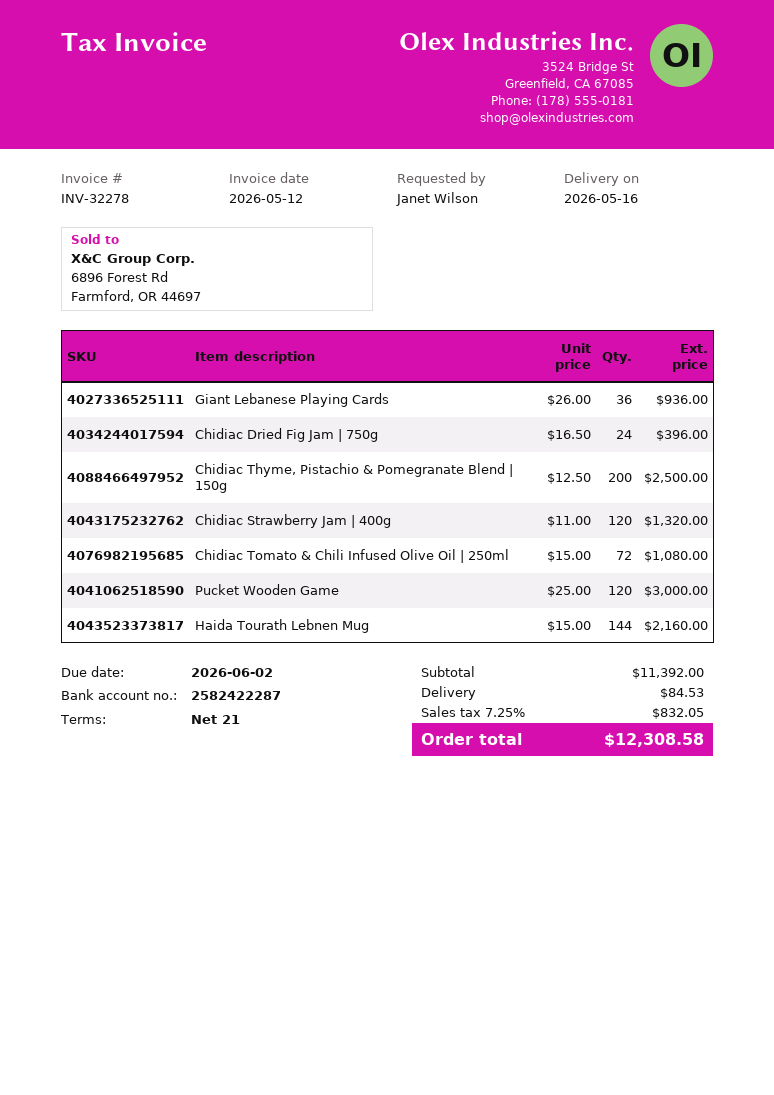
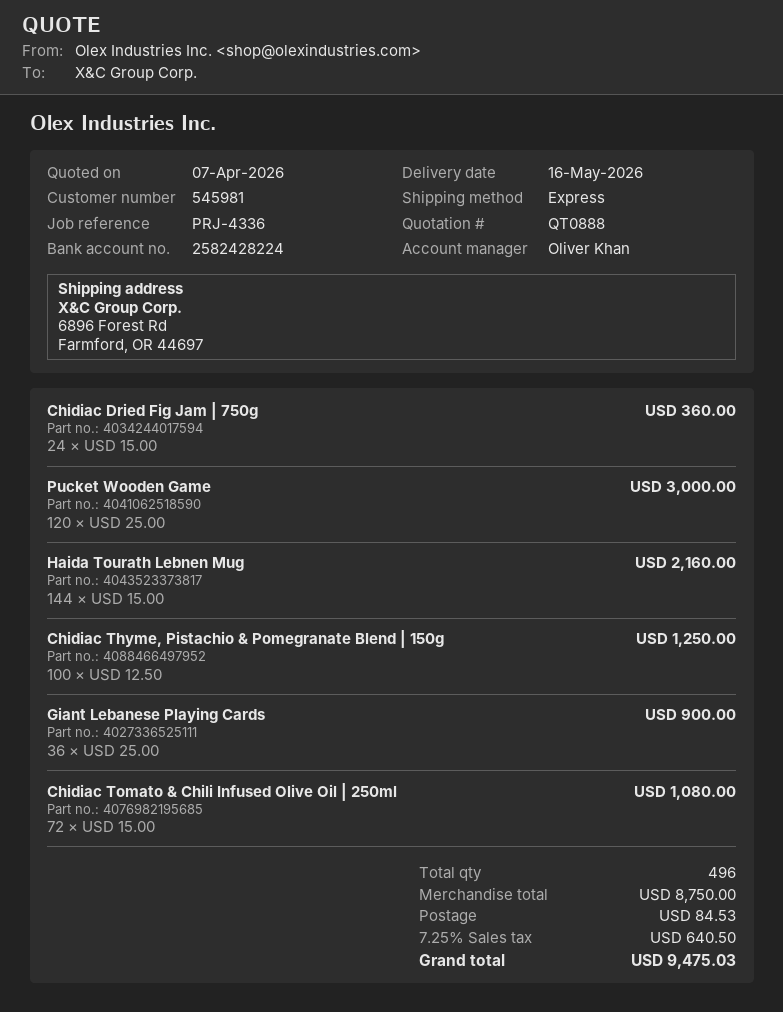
bank account: 2582422287 -> 2582428224
Giant Lebanese Playing Cards: 36 x 26.00 = 936.00 -> 36 x 25.00 = 900.00
Chidiac Dried Fig Jam | 750g: 24 x 16.50 = 396.00 -> 24 x 15.00 = 360.00
Chidiac Thyme, Pistachio & Pomegranate Blend | 150g: 200 x 12.50 = 2500.00 -> 100 x 12.50 = 1250.00
Chidiac Strawberry Jam | 400g: 120 x 11.00 = 1320.00 -> none
subtotal: 11392.00 -> 8750.00
tax: 7.25% = 832.05 -> 7.25% = 640.50
total: 12308.58 -> 9475.03

